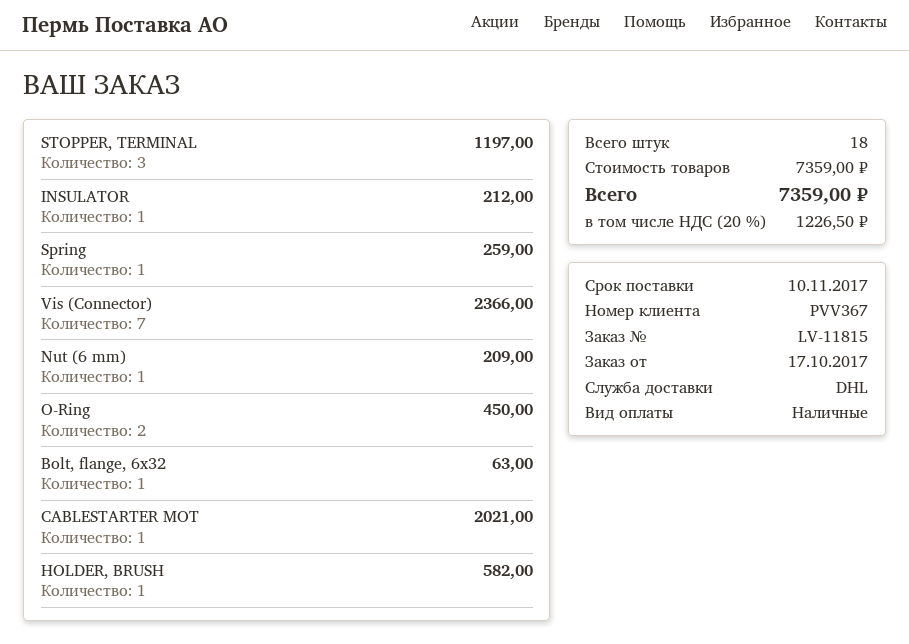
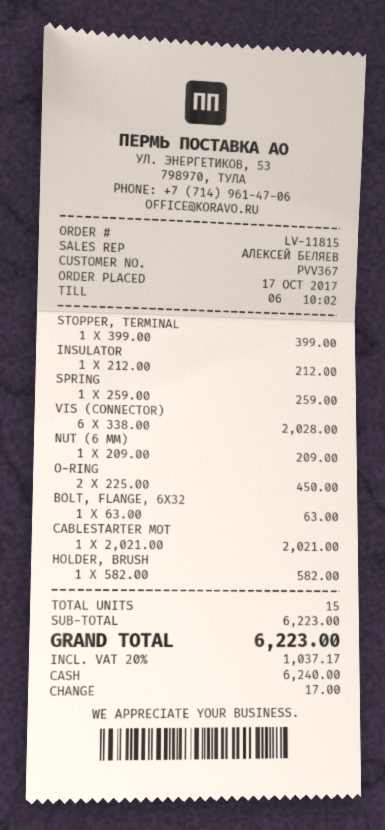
STOPPER, TERMINAL: 3 for 1197.00 -> 1 for 399.00
Vis (Connector): 7 for 2366.00 -> 6 for 2028.00
total quantity: 18 -> 15
subtotal: 7359.00 -> 6223.00
tax: 20% = 1226.50 -> 20% = 1037.17
total: 7359.00 -> 6223.00

